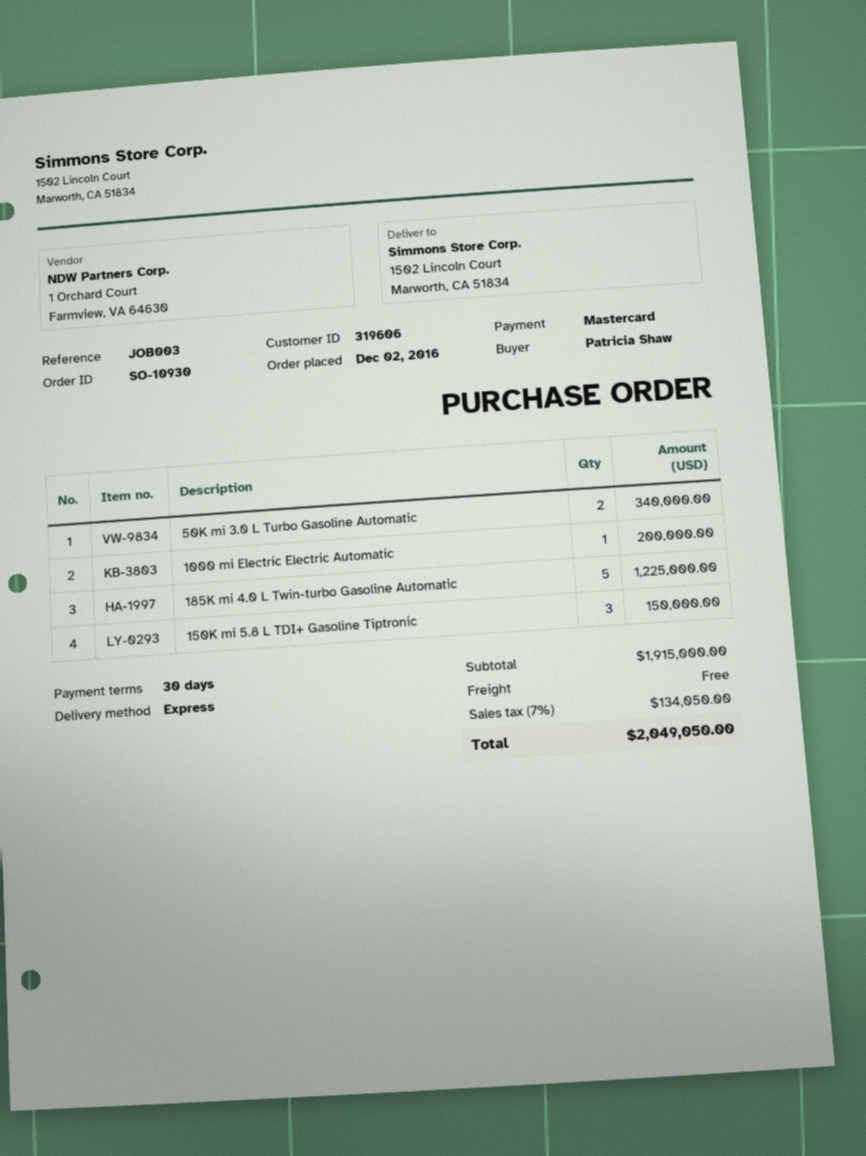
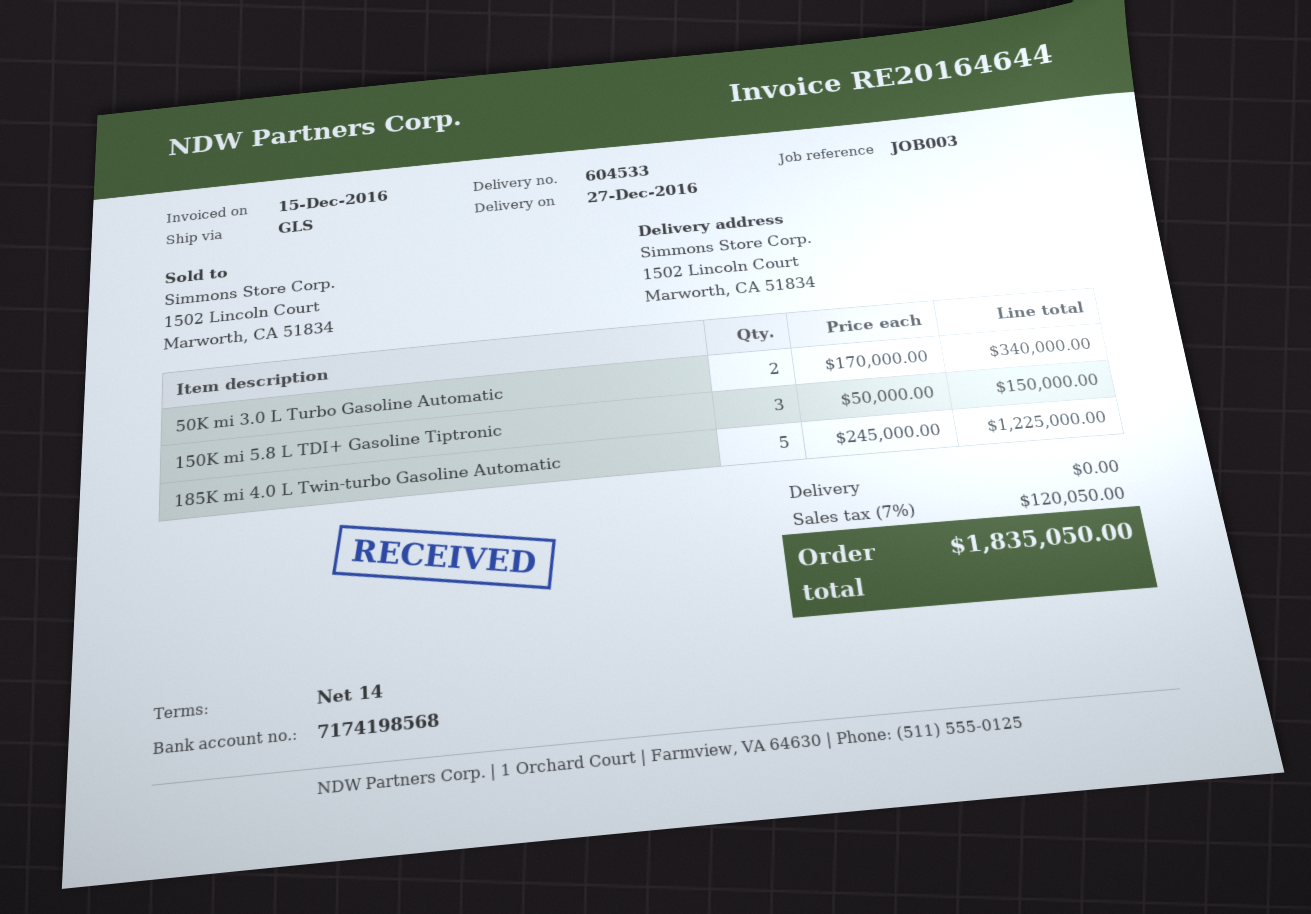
payment terms: 30 days -> 14 days
shipping method: express -> GLS
1000 mi Electric Electric Automatic: 1 for 200000.00 -> none
tax: 7% = 134050.00 -> 7% = 120050.00
total: 2049050.00 -> 1835050.00

